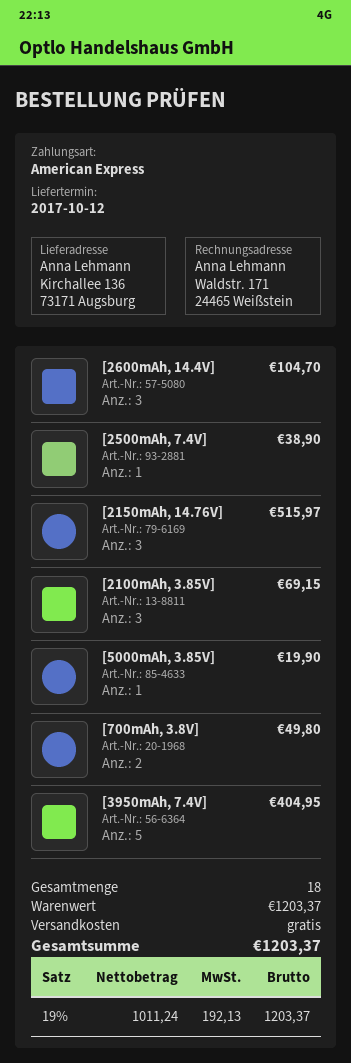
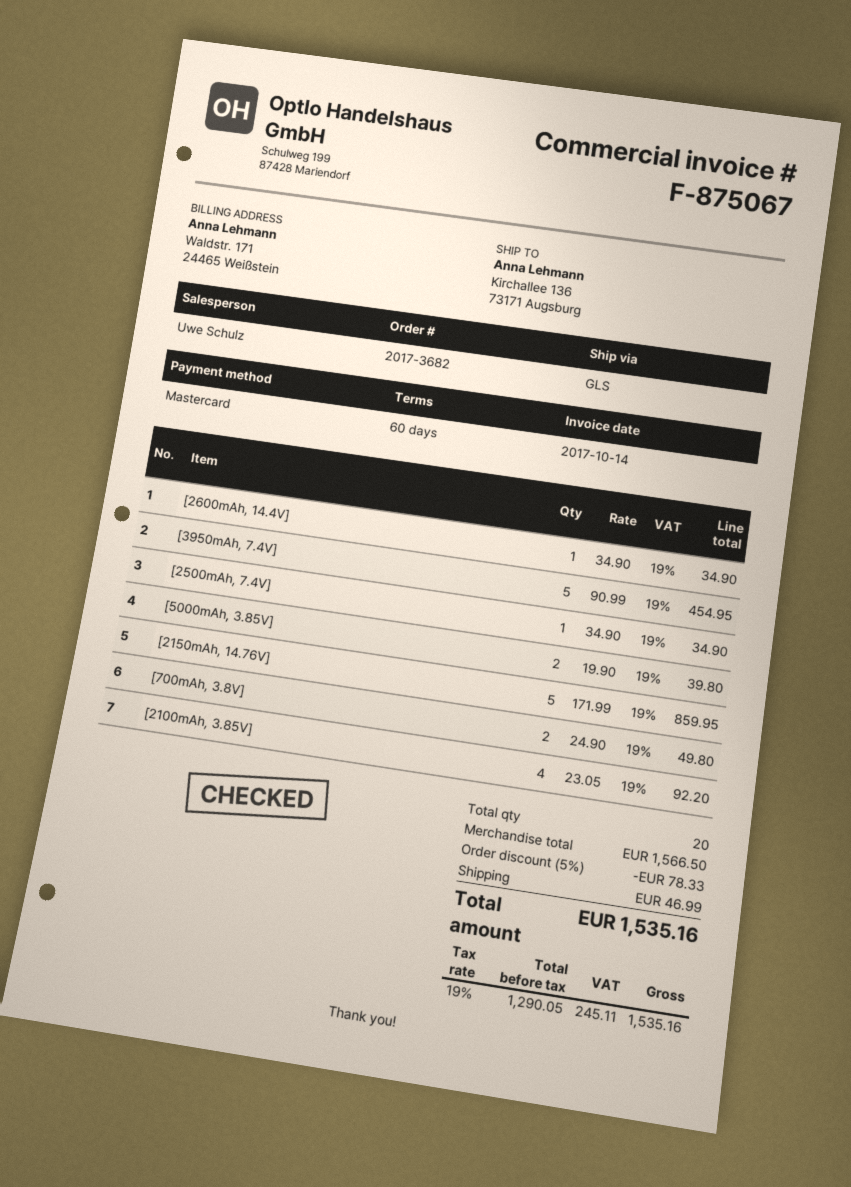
payment method: American Express -> Mastercard
[2600mAh, 14.4V]: 3 for 104.70 -> 1 for 34.90
[2500mAh, 7.4V]: 1 for 38.90 -> 1 for 34.90
[2150mAh, 14.76V]: 3 for 515.97 -> 5 for 859.95
[2100mAh, 3.85V]: 3 for 69.15 -> 4 for 92.20
[5000mAh, 3.85V]: 1 for 19.90 -> 2 for 39.80
[3950mAh, 7.4V]: 5 for 404.95 -> 5 for 454.95
total quantity: 18 -> 20
subtotal: 1203.37 -> 1566.50
discount: none -> 5% = 78.33
shipping: 0.00 -> 46.99
net: 1011.24 -> 1290.05
tax: 19% = 192.13 -> 19% = 245.11
total: 1203.37 -> 1535.16

